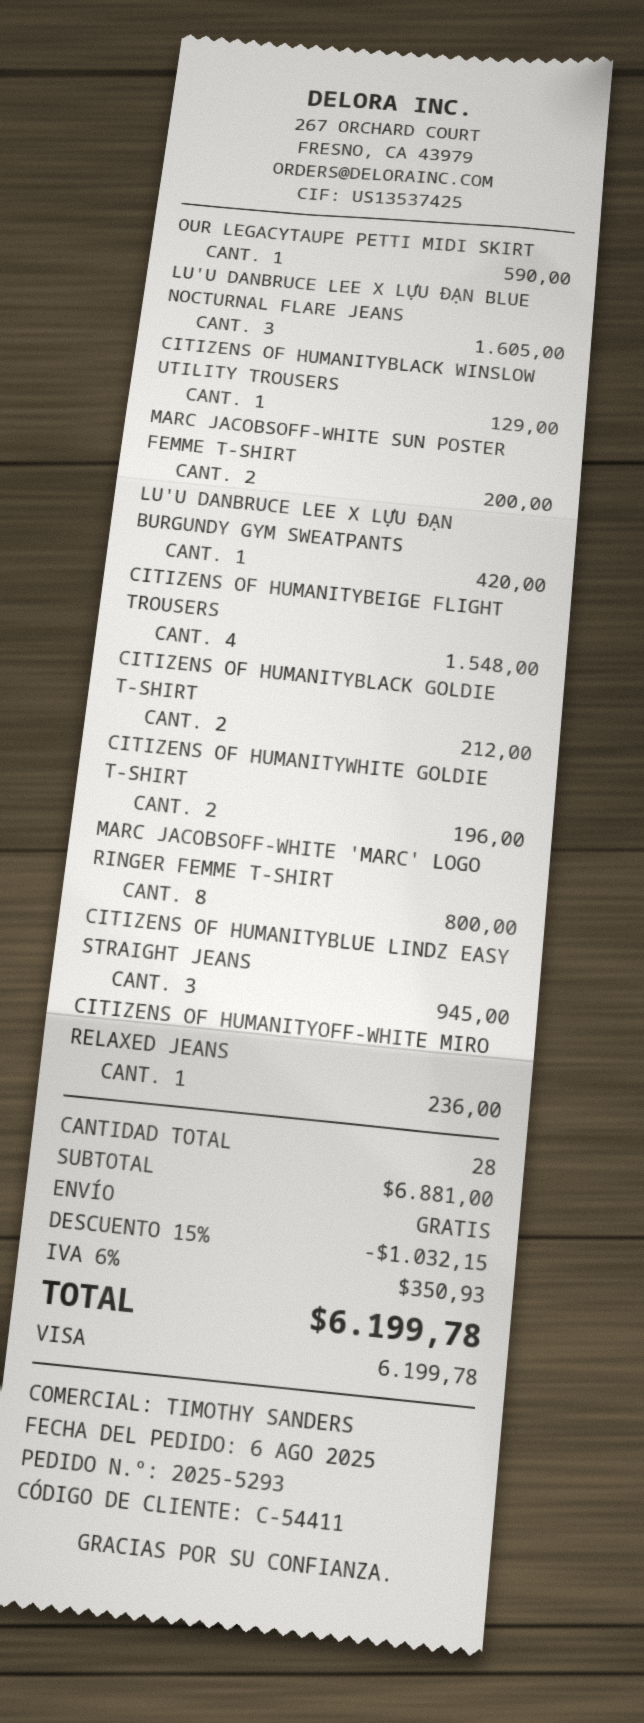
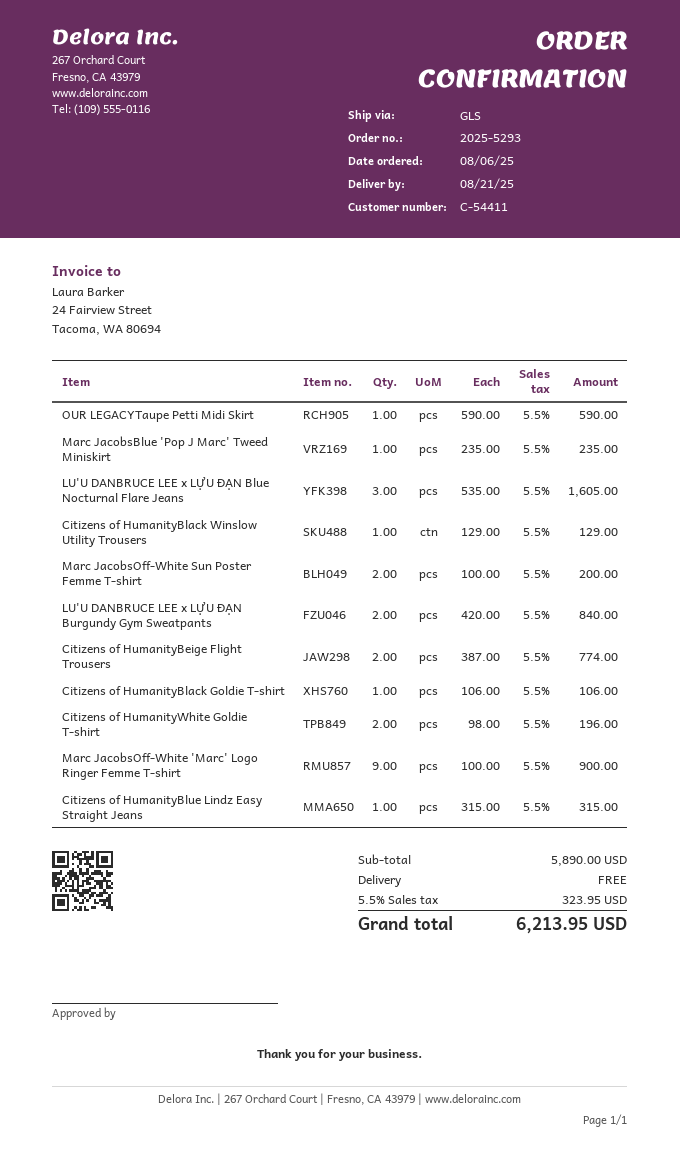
LU'U DANBRUCE LEE X LỰU ĐẠN BURGUNDY GYM SWEATPANTS: 1 for 420.00 -> 2 for 840.00
CITIZENS OF HUMANITYBEIGE FLIGHT TROUSERS: 4 for 1548.00 -> 2 for 774.00
CITIZENS OF HUMANITYBLACK GOLDIE T-SHIRT: 2 for 212.00 -> 1 for 106.00
MARC JACOBSOFF-WHITE 'MARC' LOGO RINGER FEMME T-SHIRT: 8 for 800.00 -> 9 for 900.00
CITIZENS OF HUMANITYBLUE LINDZ EASY STRAIGHT JEANS: 3 for 945.00 -> 1 for 315.00
CITIZENS OF HUMANITYOFF-WHITE MIRO RELAXED JEANS: 1 for 236.00 -> none
Marc JacobsBlue 'Pop J Marc' Tweed Miniskirt: none -> 1 for 235.00
subtotal: 6881.00 -> 5890.00
discount: 15% = 1032.15 -> none
tax: 6% = 350.93 -> 5.5% = 323.95
total: 6199.78 -> 6213.95

